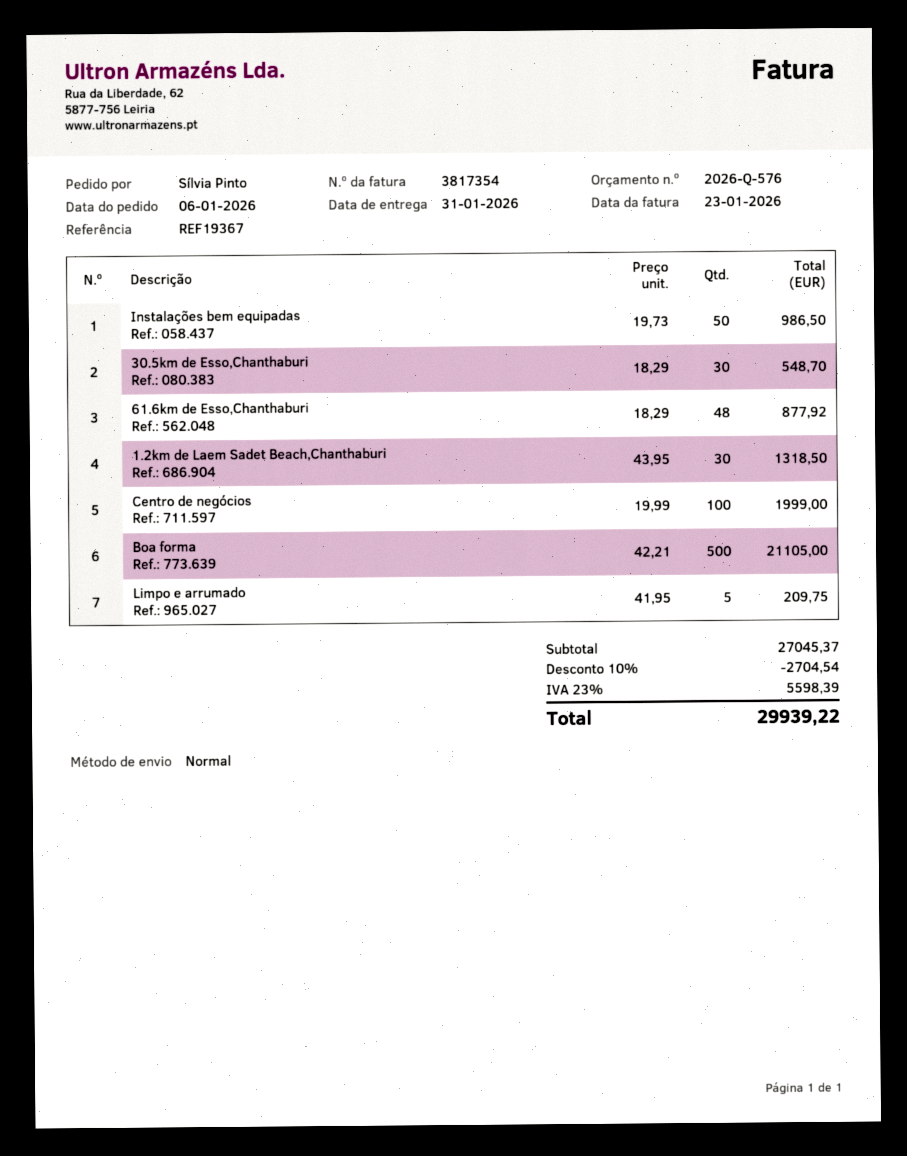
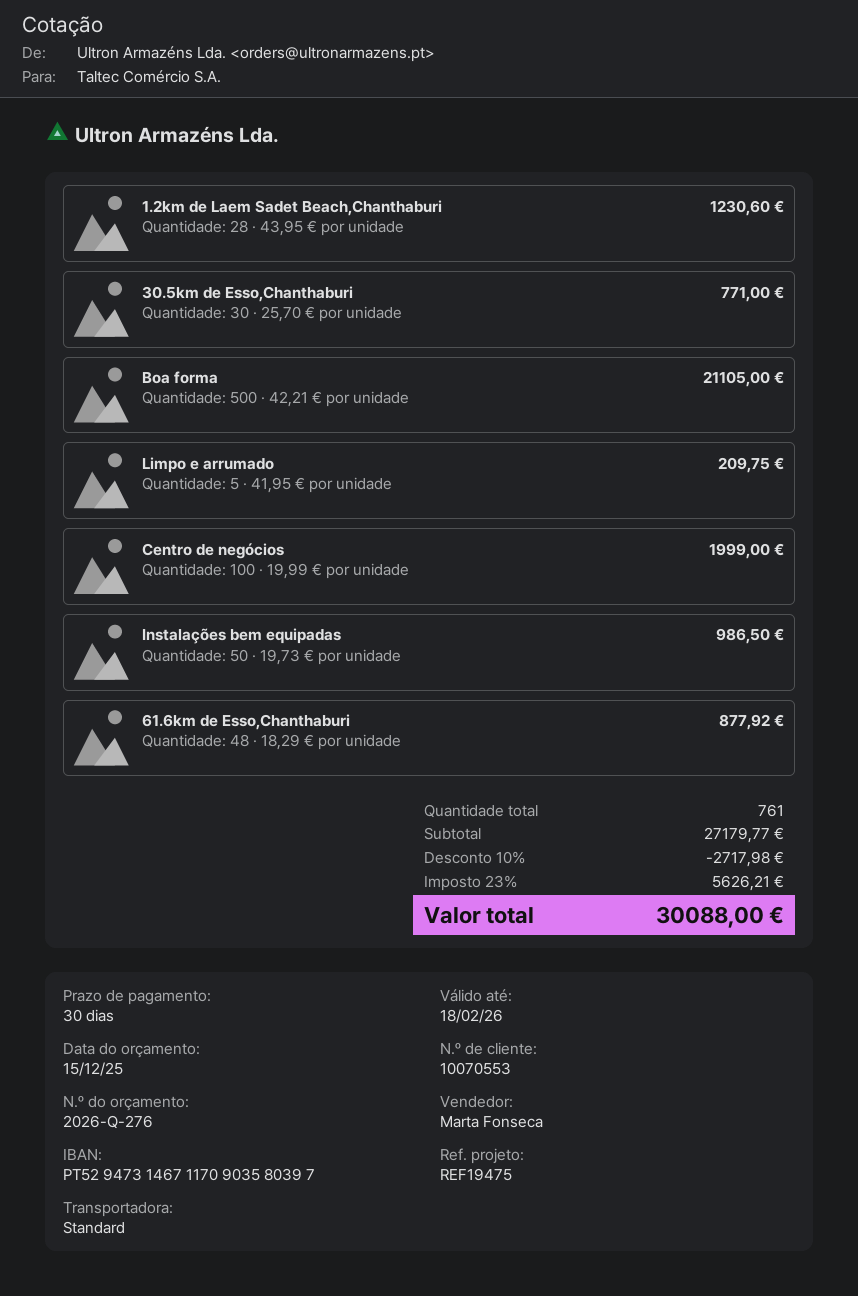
quote number: 2026-Q-576 -> 2026-Q-276
reference: REF19367 -> REF19475
30.5km de Esso,Chanthaburi: 30 x 18.29 = 548.70 -> 30 x 25.70 = 771.00
1.2km de Laem Sadet Beach,Chanthaburi: 30 x 43.95 = 1318.50 -> 28 x 43.95 = 1230.60
subtotal: 27045.37 -> 27179.77
discount: 10% = 2704.54 -> 10% = 2717.98
tax: 23% = 5598.39 -> 23% = 5626.21
total: 29939.22 -> 30088.00

